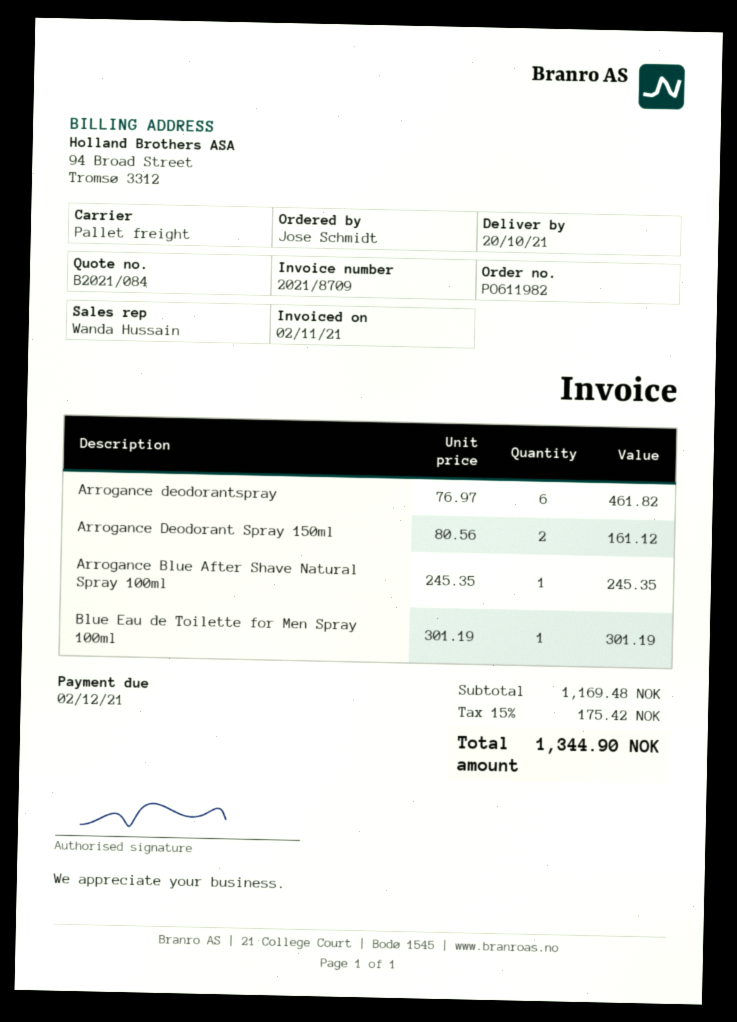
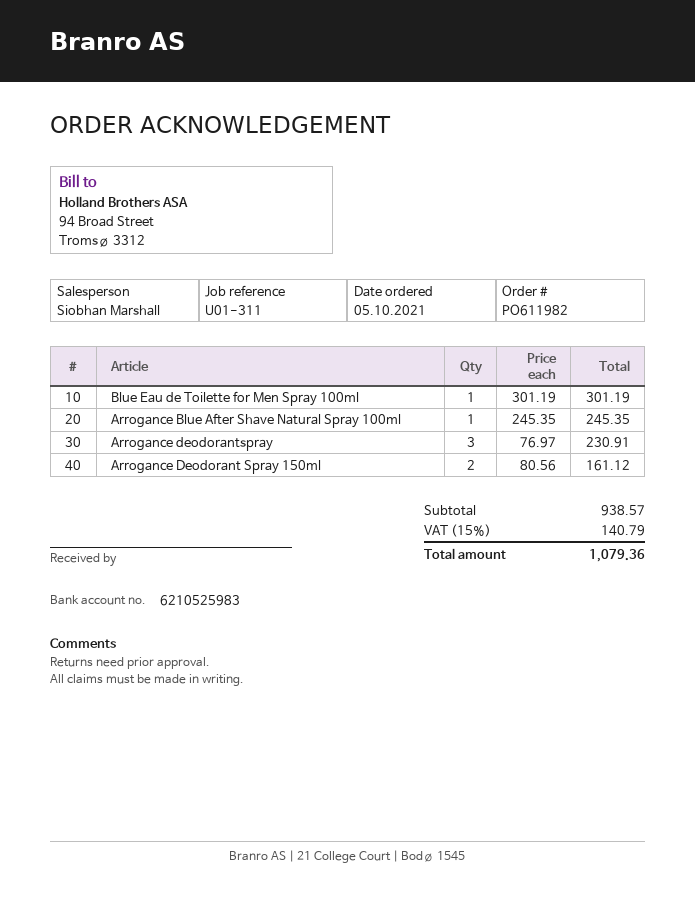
sales rep: Wanda Hussain -> Siobhan Marshall
Arrogance deodorantspray: 6 x 76.97 = 461.82 -> 3 x 76.97 = 230.91
subtotal: 1169.48 -> 938.57
tax: 15% = 175.42 -> 15% = 140.79
total: 1344.90 -> 1079.36

